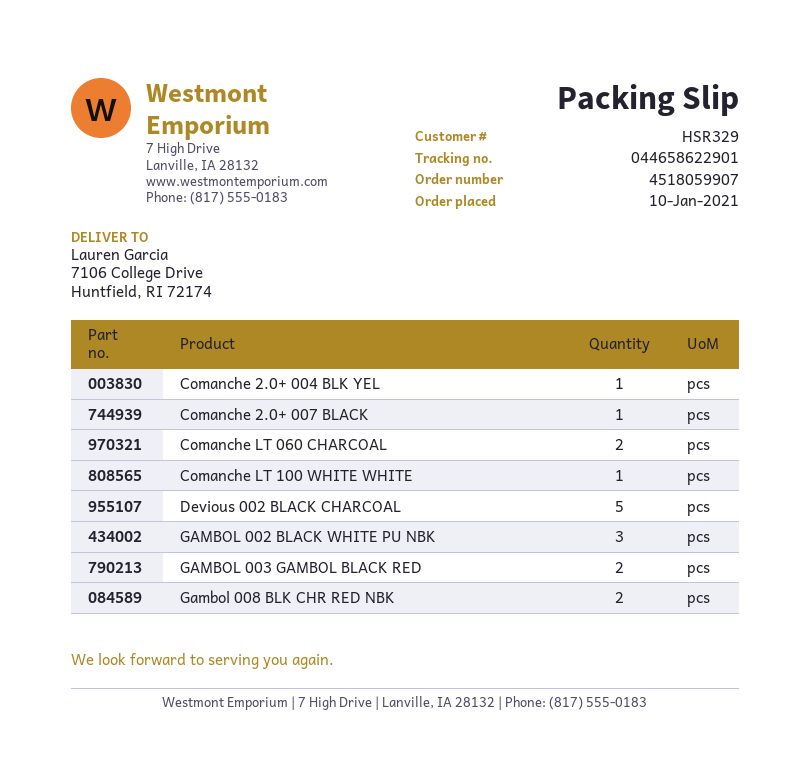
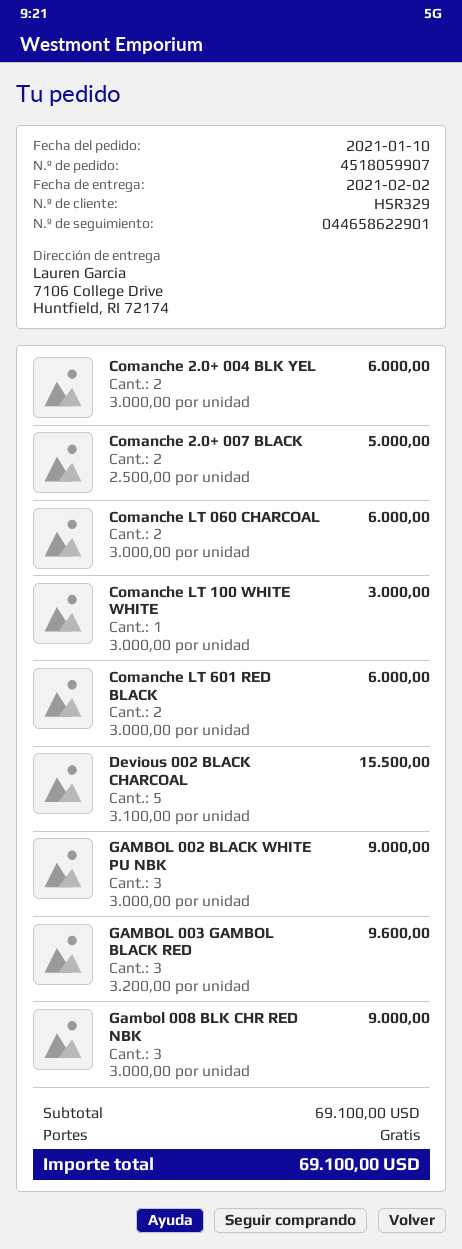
Comanche 2.0+ 004 BLK YEL: 1 -> 2
Comanche 2.0+ 007 BLACK: 1 -> 2
GAMBOL 003 GAMBOL BLACK RED: 2 -> 3
Gambol 008 BLK CHR RED NBK: 2 -> 3
Comanche LT 601 RED BLACK: none -> 2

